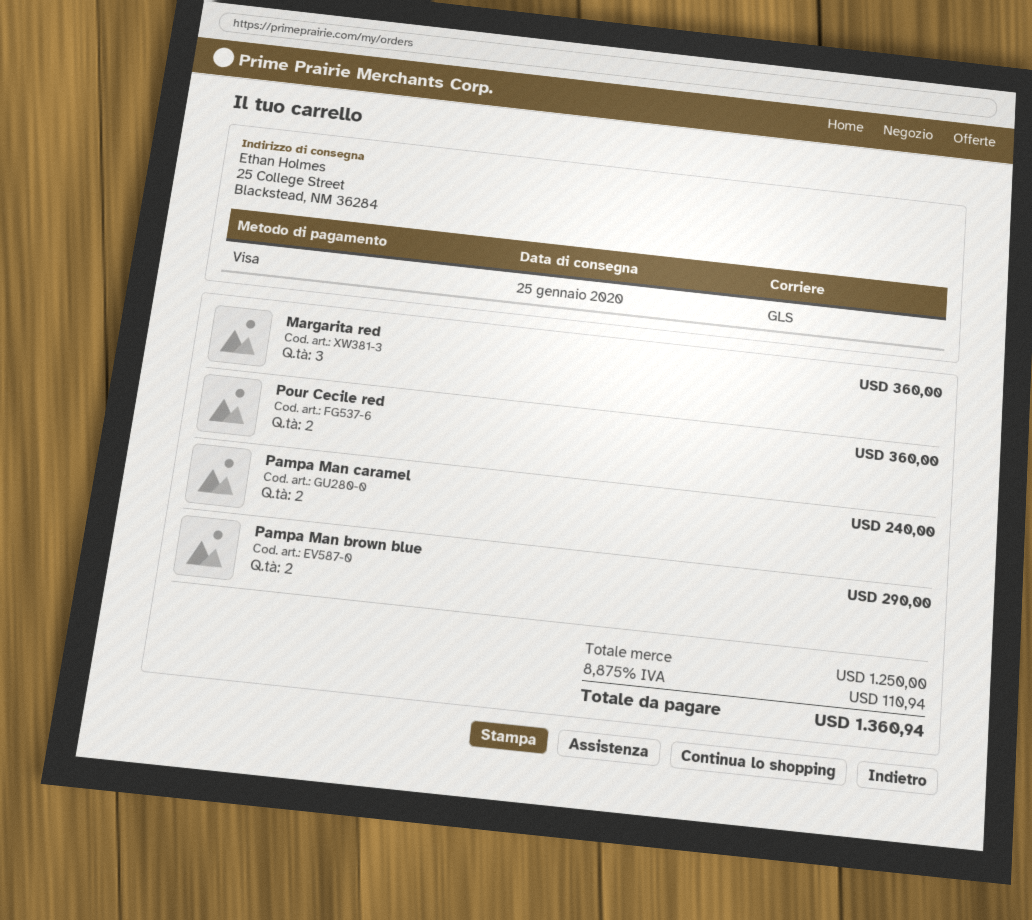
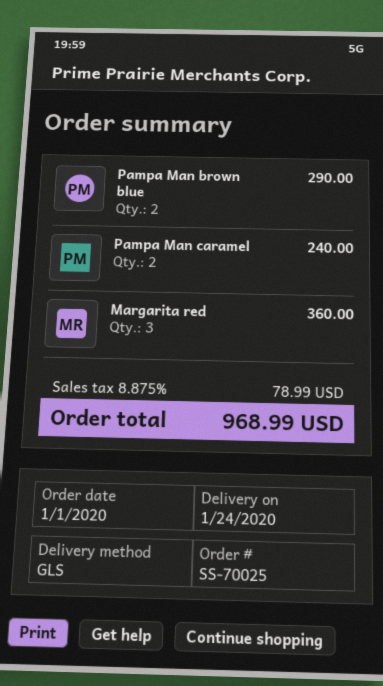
delivery date: 2020-01-25 -> 2020-01-24
Pour Cecile red: 2 for 360.00 -> none
tax: 8.875% = 110.94 -> 8.875% = 78.99
total: 1360.94 -> 968.99

